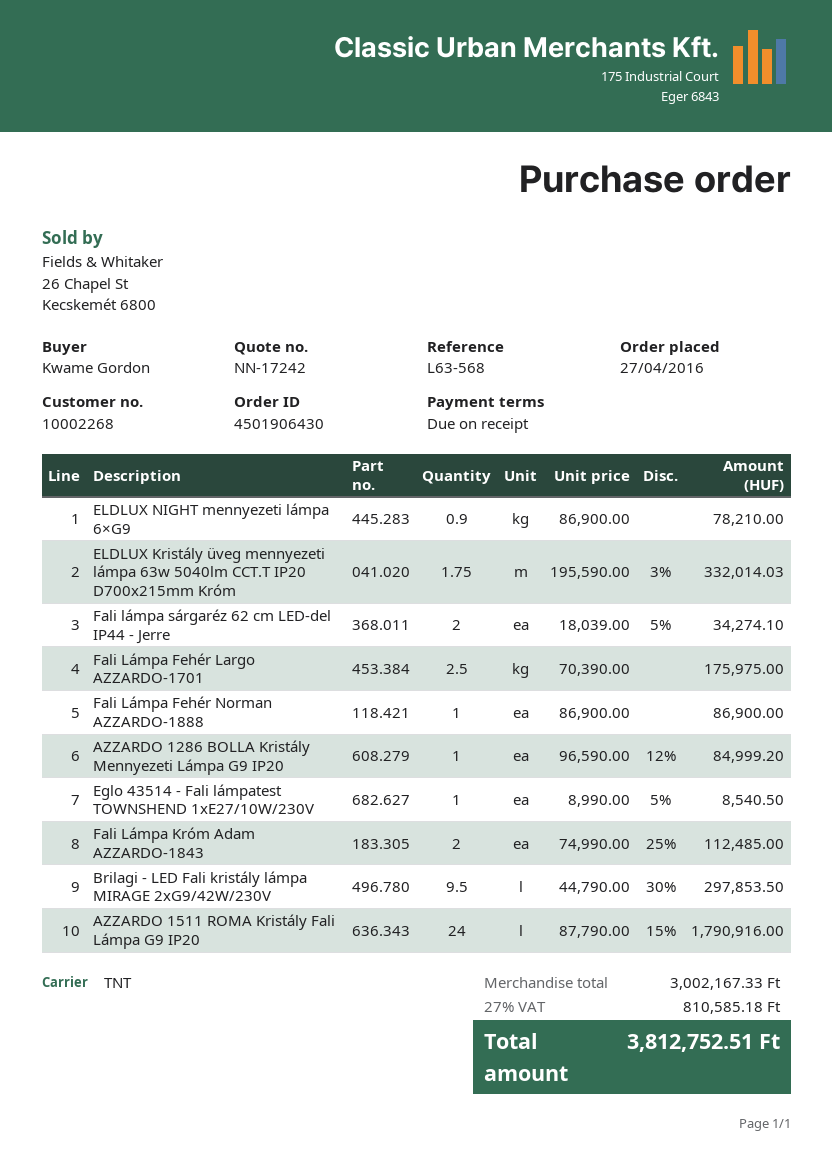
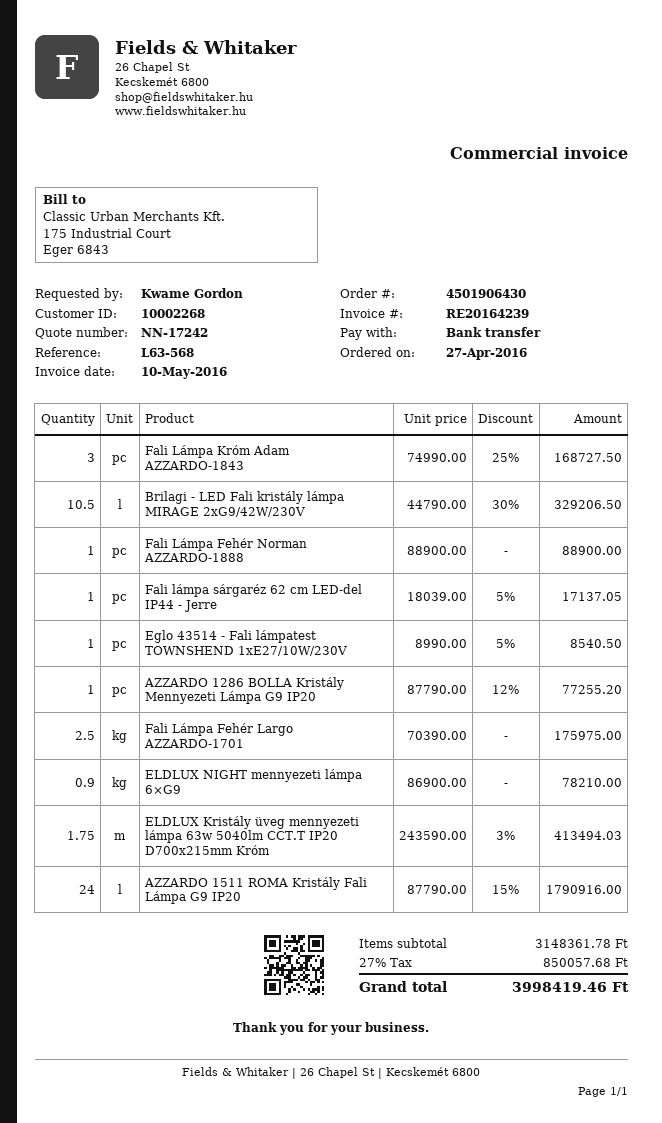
ELDLUX Kristály üveg mennyezeti lámpa 63w 5040lm CCT.T IP20 D700x215mm Króm: 1.75 x 195590.00 - 3% = 332014.03 -> 1.75 x 243590.00 - 3% = 413494.03
Fali lámpa sárgaréz 62 cm LED-del IP44 - Jerre: 2 x 18039.00 - 5% = 34274.10 -> 1 x 18039.00 - 5% = 17137.05
Fali Lámpa Fehér Norman AZZARDO-1888: 1 x 86900.00 = 86900.00 -> 1 x 88900.00 = 88900.00
AZZARDO 1286 BOLLA Kristály Mennyezeti Lámpa G9 IP20: 1 x 96590.00 - 12% = 84999.20 -> 1 x 87790.00 - 12% = 77255.20
Fali Lámpa Króm Adam AZZARDO-1843: 2 x 74990.00 - 25% = 112485.00 -> 3 x 74990.00 - 25% = 168727.50
Brilagi - LED Fali kristály lámpa MIRAGE 2xG9/42W/230V: 9.5 x 44790.00 - 30% = 297853.50 -> 10.5 x 44790.00 - 30% = 329206.50
subtotal: 3002167.33 -> 3148361.78
tax: 27% = 810585.18 -> 27% = 850057.68
total: 3812752.51 -> 3998419.46

